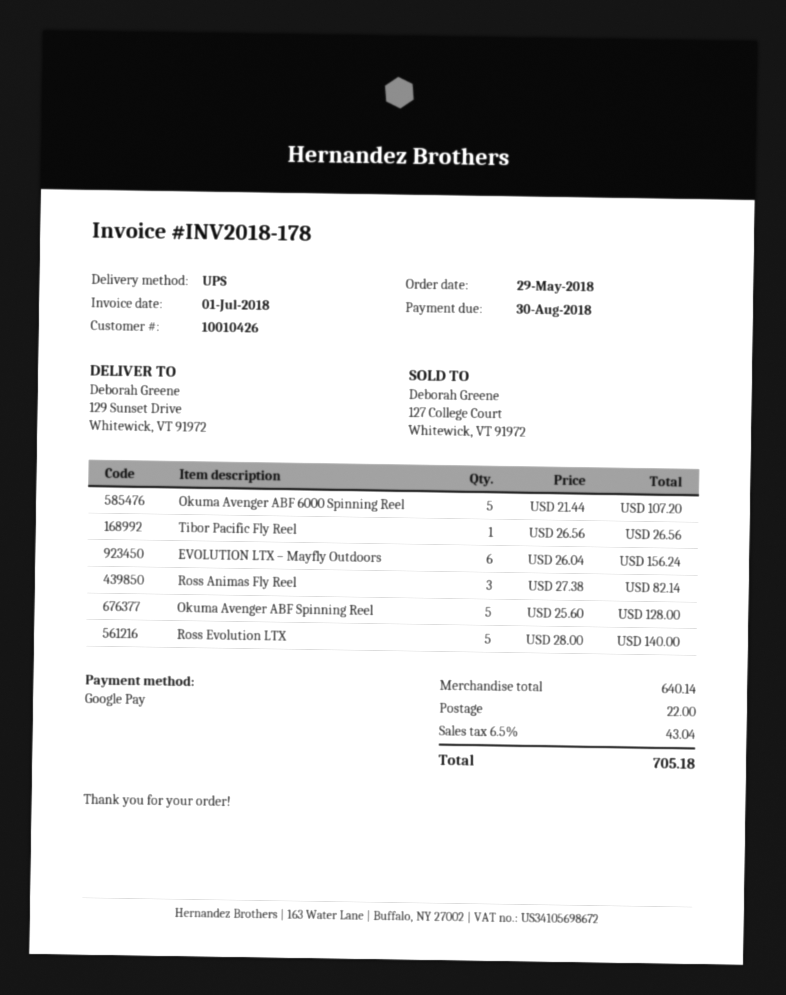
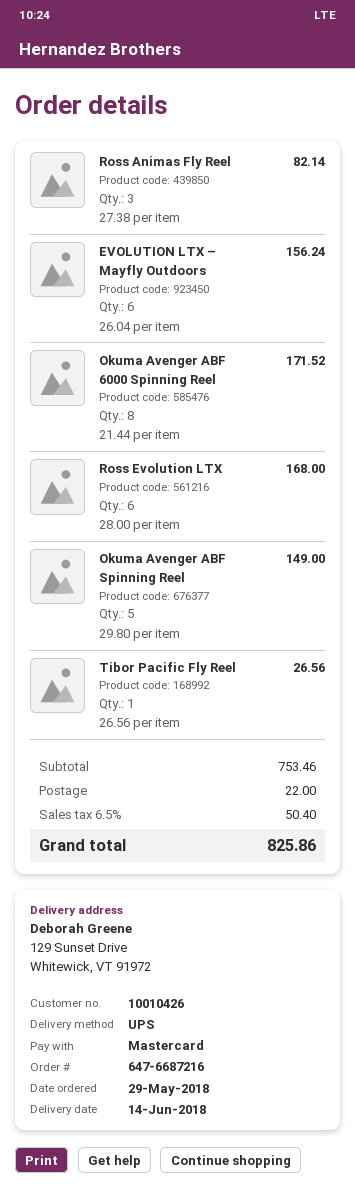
payment method: Google Pay -> Mastercard
Okuma Avenger ABF 6000 Spinning Reel: 5 x 21.44 = 107.20 -> 8 x 21.44 = 171.52
Okuma Avenger ABF Spinning Reel: 5 x 25.60 = 128.00 -> 5 x 29.80 = 149.00
Ross Evolution LTX: 5 x 28.00 = 140.00 -> 6 x 28.00 = 168.00
subtotal: 640.14 -> 753.46
tax: 6.5% = 43.04 -> 6.5% = 50.40
total: 705.18 -> 825.86

